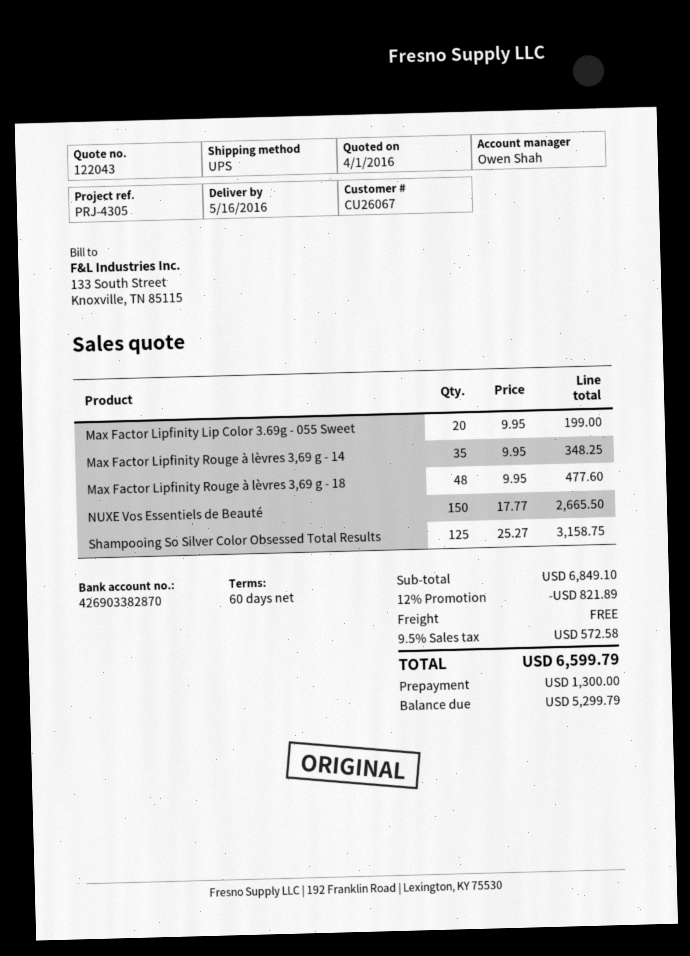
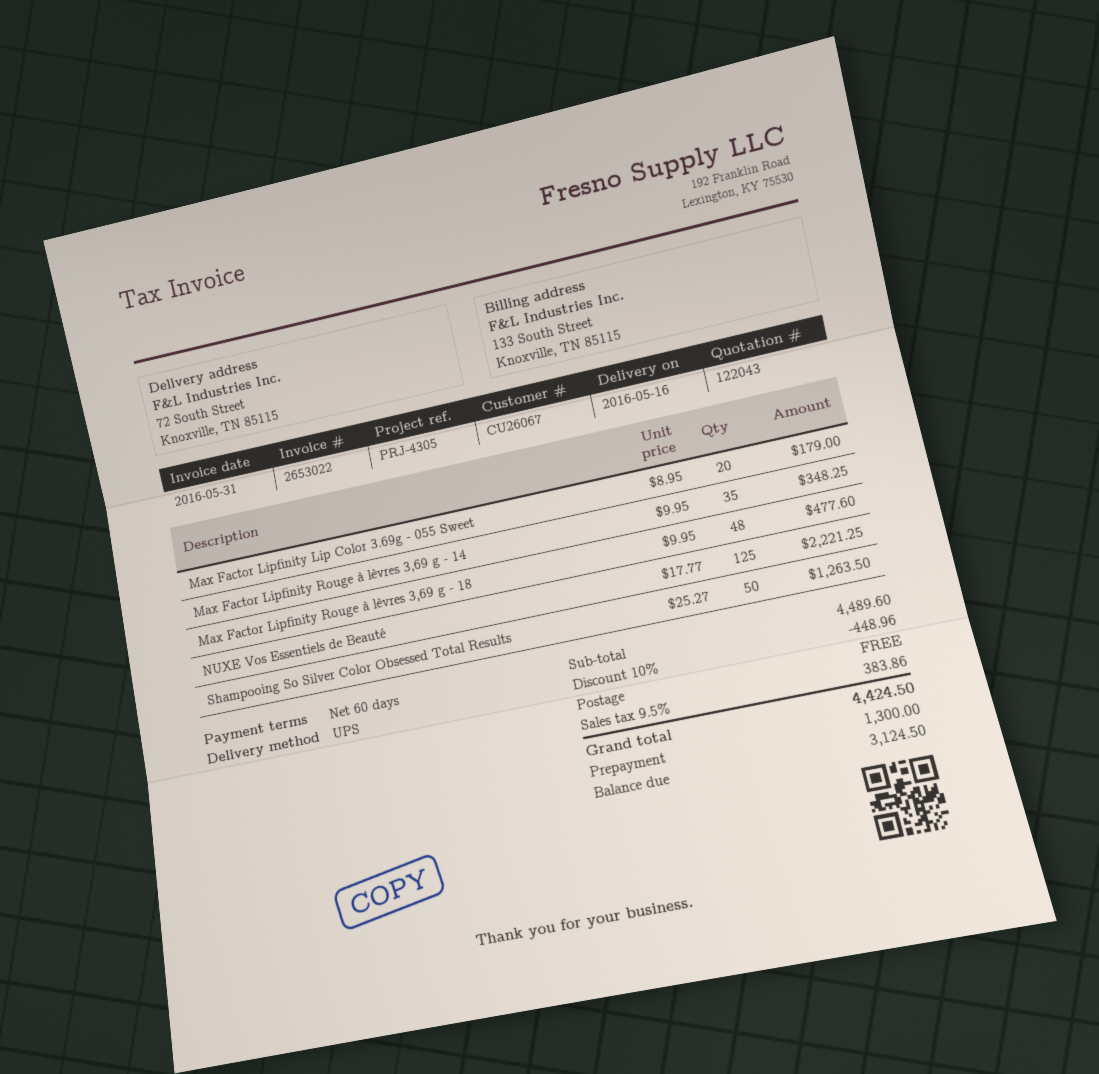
Max Factor Lipfinity Lip Color 3.69g - 055 Sweet: 20 x 9.95 = 199.00 -> 20 x 8.95 = 179.00
NUXE Vos Essentiels de Beauté: 150 x 17.77 = 2665.50 -> 125 x 17.77 = 2221.25
Shampooing So Silver Color Obsessed Total Results: 125 x 25.27 = 3158.75 -> 50 x 25.27 = 1263.50
subtotal: 6849.10 -> 4489.60
discount: 12% = 821.89 -> 10% = 448.96
tax: 9.5% = 572.58 -> 9.5% = 383.86
total: 6599.79 -> 4424.50
balance: 5299.79 -> 3124.50

